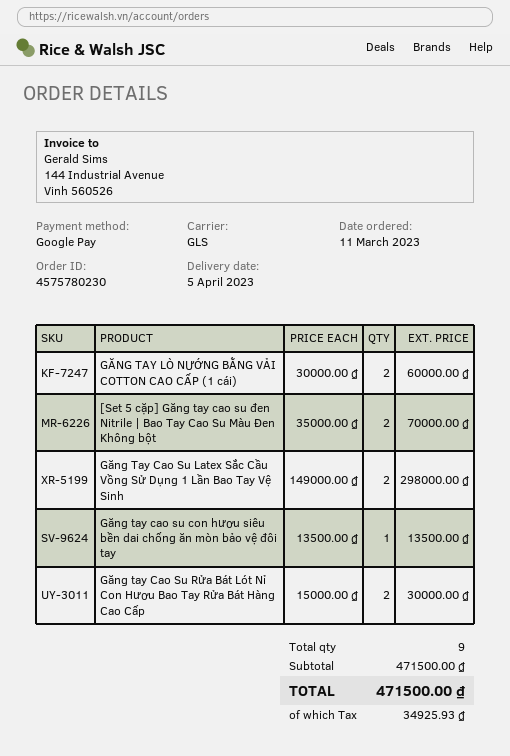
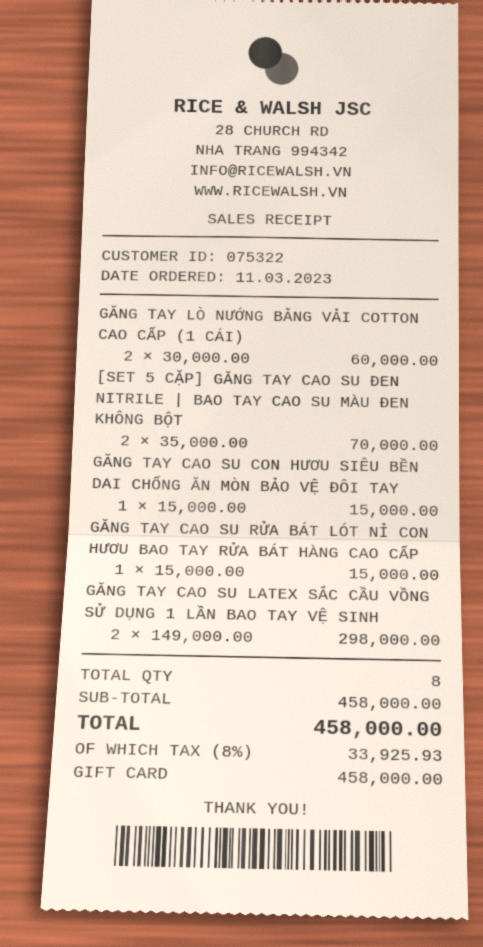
payment method: Google Pay -> gift card
Găng tay cao su con hươu siêu bền dai chống ăn mòn bảo vệ đôi tay: 1 x 13500.00 = 13500.00 -> 1 x 15000.00 = 15000.00
Găng tay Cao Su Rửa Bát Lót Nỉ Con Hươu Bao Tay Rửa Bát Hàng Cao Cấp: 2 x 15000.00 = 30000.00 -> 1 x 15000.00 = 15000.00
total quantity: 9 -> 8
subtotal: 471500.00 -> 458000.00
tax: 34925.93 -> 33925.93
total: 471500.00 -> 458000.00

